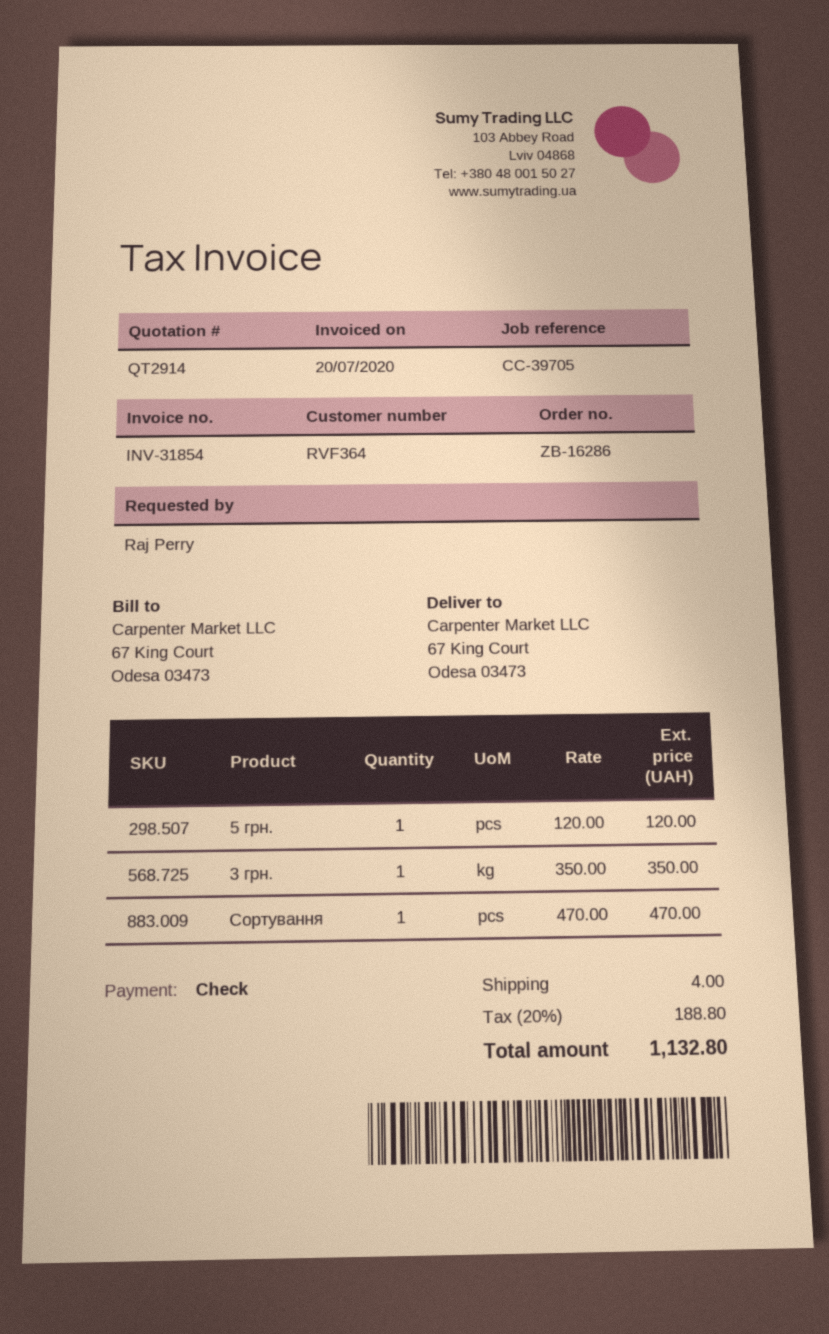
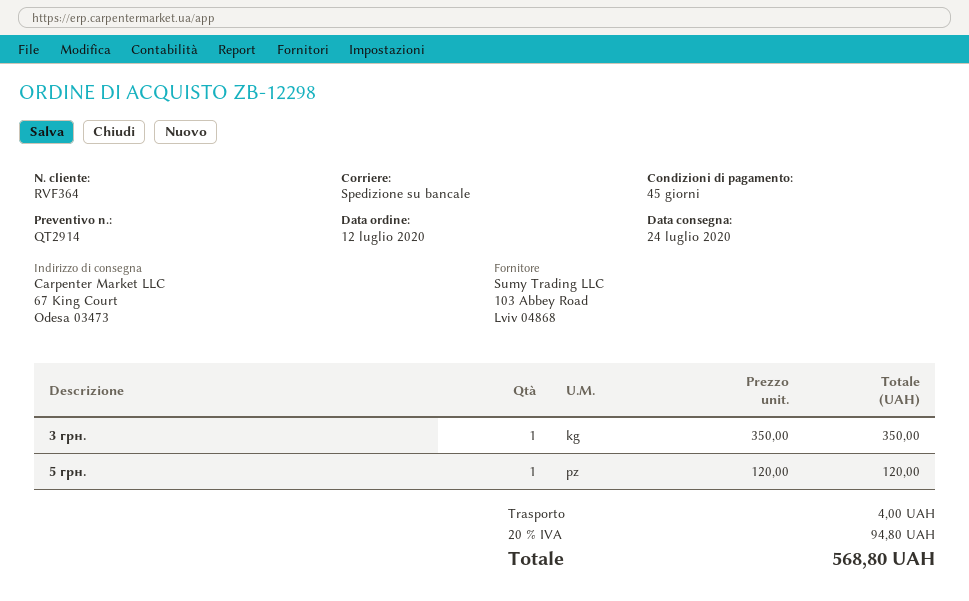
order number: ZB-16286 -> ZB-12298
Сортування: 1 x 470.00 = 470.00 -> none
tax: 20% = 188.80 -> 20% = 94.80
total: 1132.80 -> 568.80

